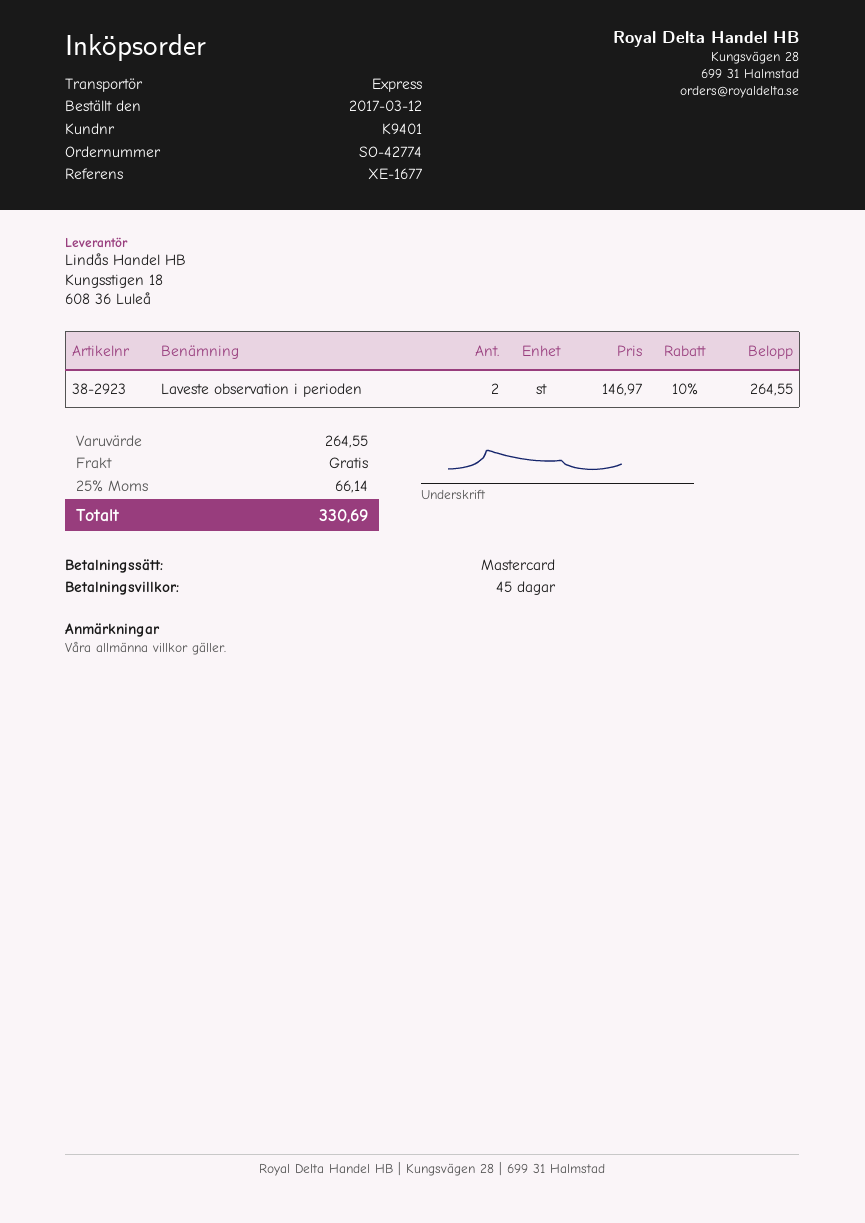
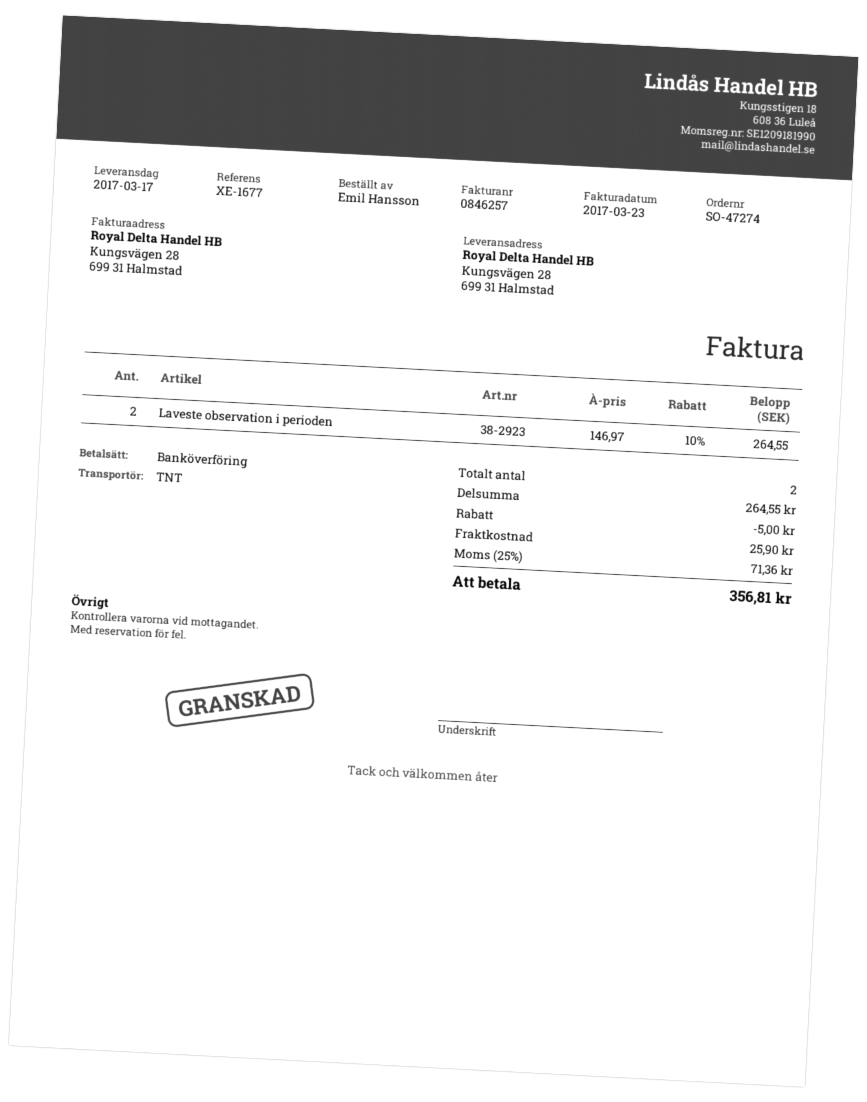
order number: SO-42774 -> SO-47274
payment method: Mastercard -> bank transfer
shipping method: express -> TNT
discount: none -> 5.00
shipping: 0.00 -> 25.90
tax: 25% = 66.14 -> 25% = 71.36
total: 330.69 -> 356.81

